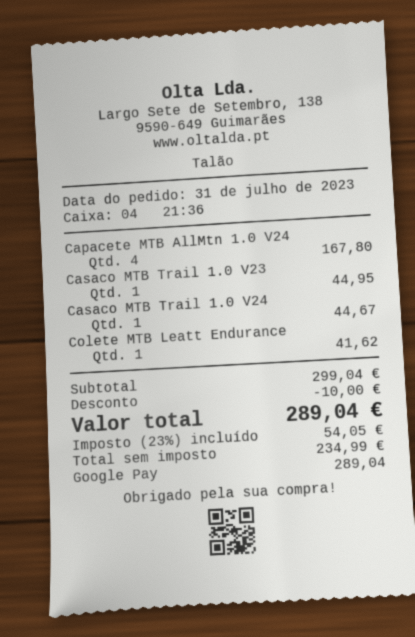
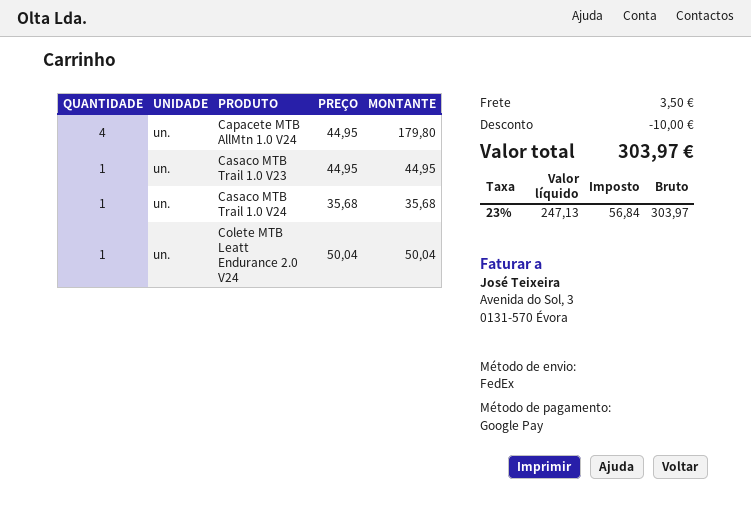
Capacete MTB AllMtn 1.0 V24: 4 for 167.80 -> 4 for 179.80
Casaco MTB Trail 1.0 V24: 1 for 44.67 -> 1 for 35.68
Colete MTB Leatt Endurance: 1 for 41.62 -> 1 for 50.04
shipping: none -> 3.50
net: 234.99 -> 247.13
tax: 23% = 54.05 -> 23% = 56.84
total: 289.04 -> 303.97

